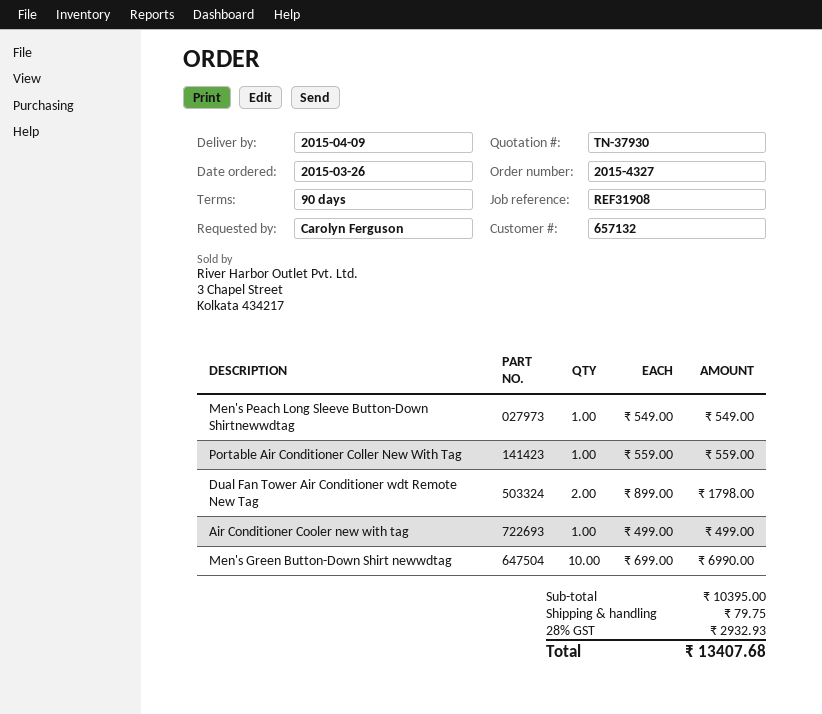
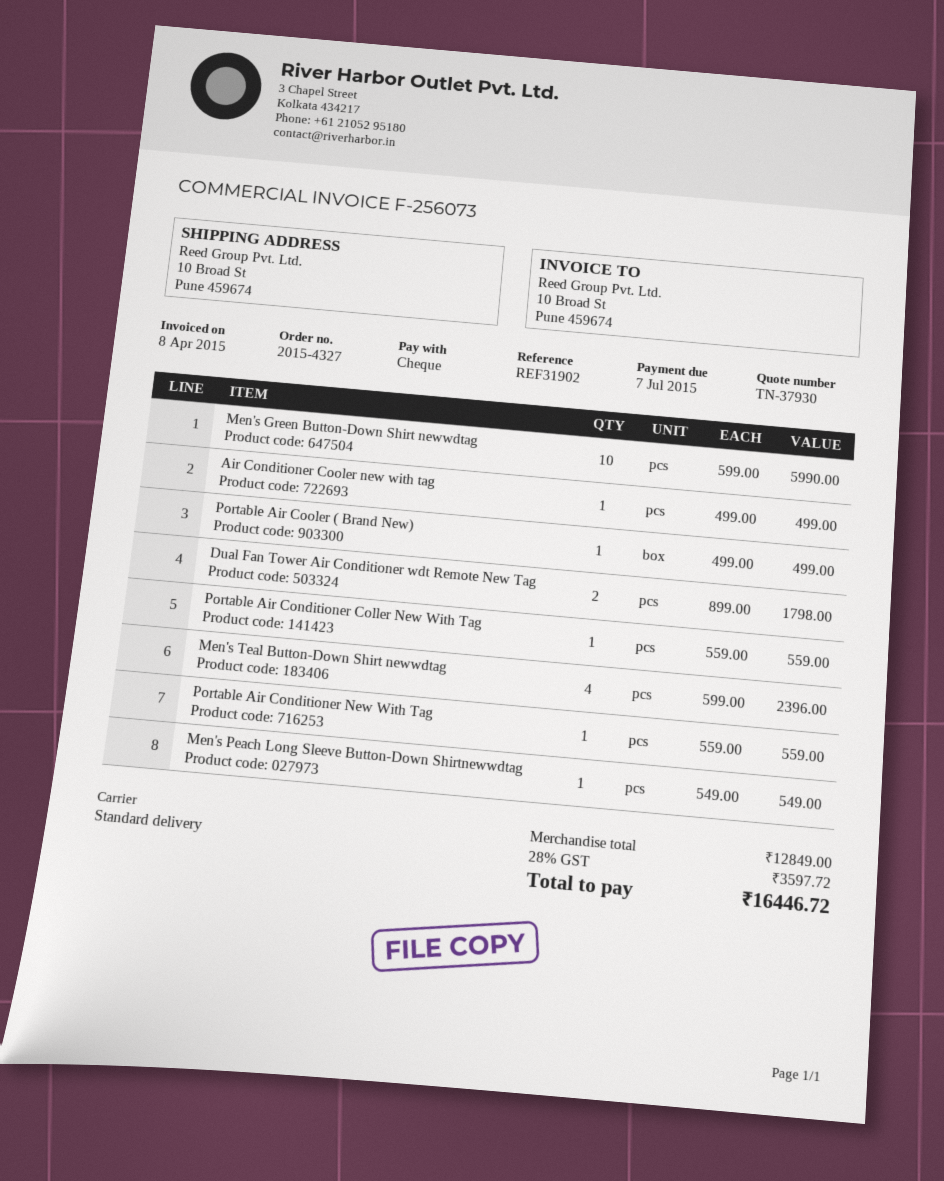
reference: REF31908 -> REF31902
Men's Green Button-Down Shirt newwdtag: 10 x 699.00 = 6990.00 -> 10 x 599.00 = 5990.00
Portable Air Cooler ( Brand New): none -> 1 x 499.00 = 499.00
Men's Teal Button-Down Shirt newwdtag: none -> 4 x 599.00 = 2396.00
Portable Air Conditioner New With Tag: none -> 1 x 559.00 = 559.00
subtotal: 10395.00 -> 12849.00
shipping: 79.75 -> none
tax: 28% = 2932.93 -> 28% = 3597.72
total: 13407.68 -> 16446.72

